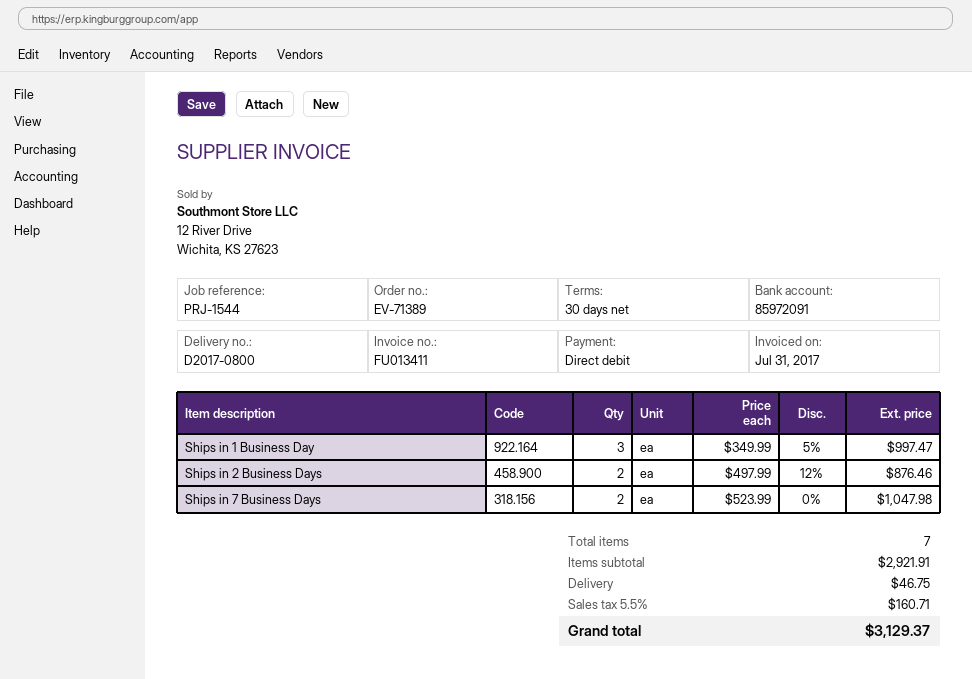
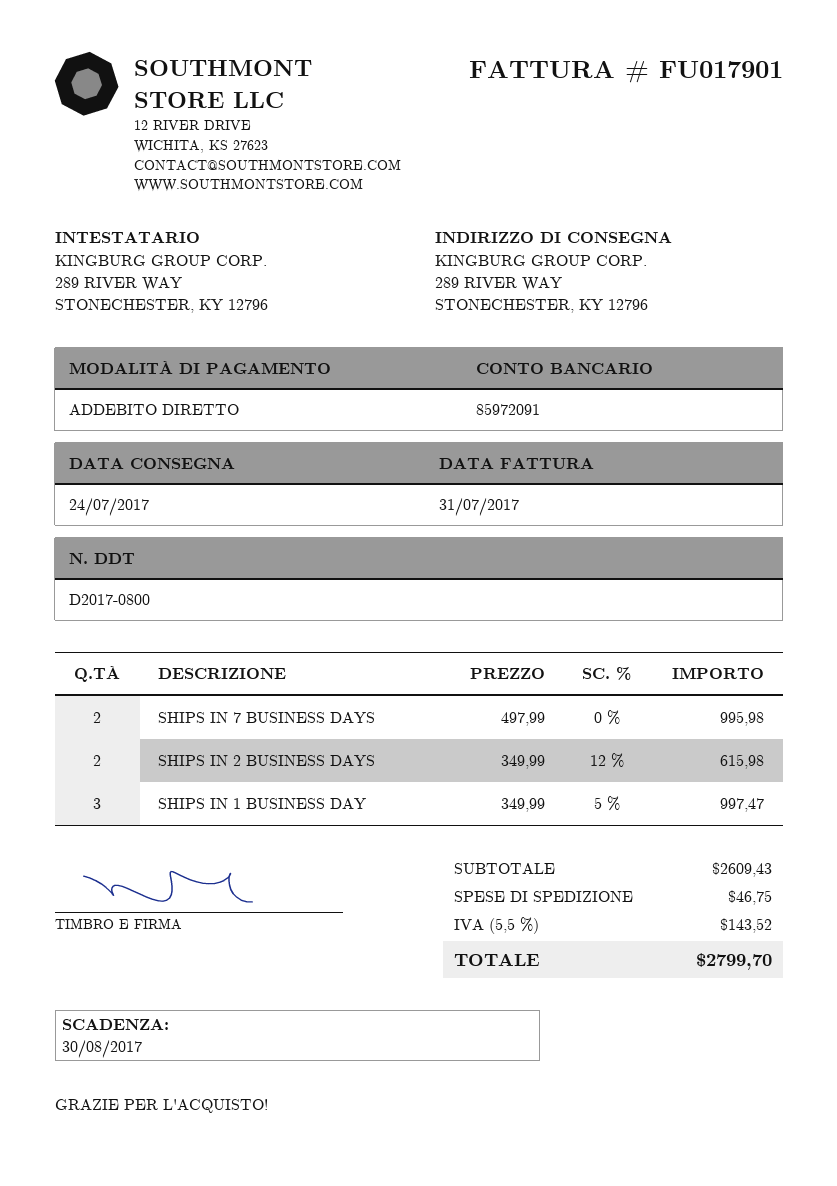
invoice number: FU013411 -> FU017901
Ships in 2 Business Days: 2 x 497.99 - 12% = 876.46 -> 2 x 349.99 - 12% = 615.98
Ships in 7 Business Days: 2 x 523.99 = 1047.98 -> 2 x 497.99 = 995.98
subtotal: 2921.91 -> 2609.43
tax: 5.5% = 160.71 -> 5.5% = 143.52
total: 3129.37 -> 2799.70

